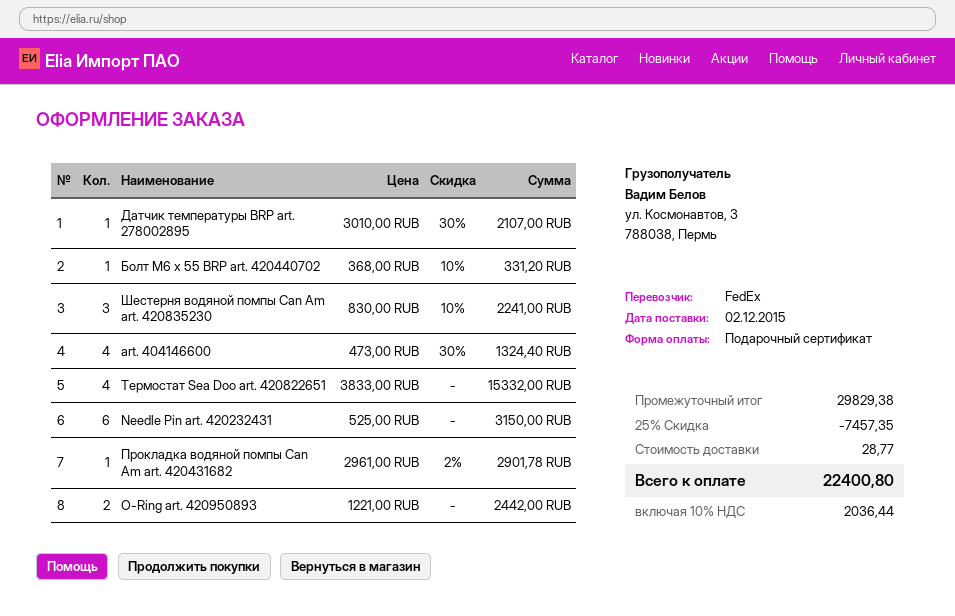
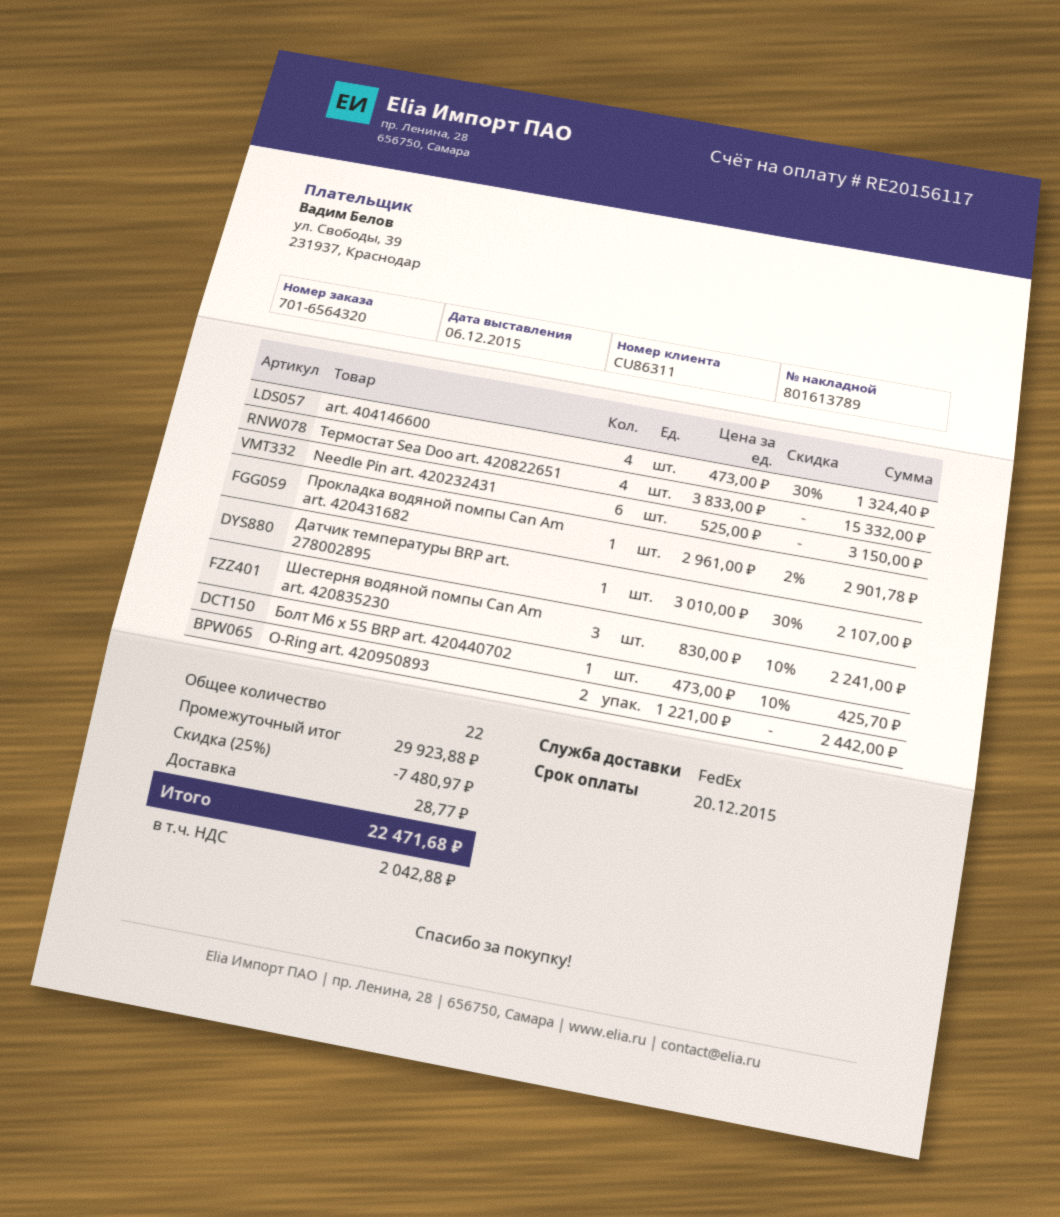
Болт М6 х 55 BRP art. 420440702: 1 x 368.00 - 10% = 331.20 -> 1 x 473.00 - 10% = 425.70
subtotal: 29829.38 -> 29923.88
discount: 25% = 7457.35 -> 25% = 7480.97
tax: 2036.44 -> 2042.88
total: 22400.80 -> 22471.68

